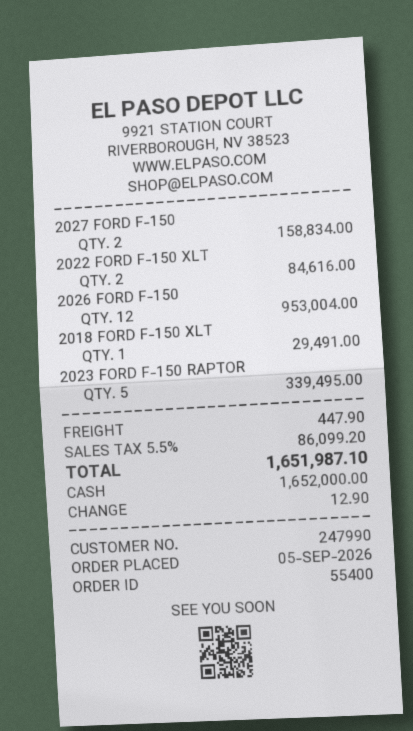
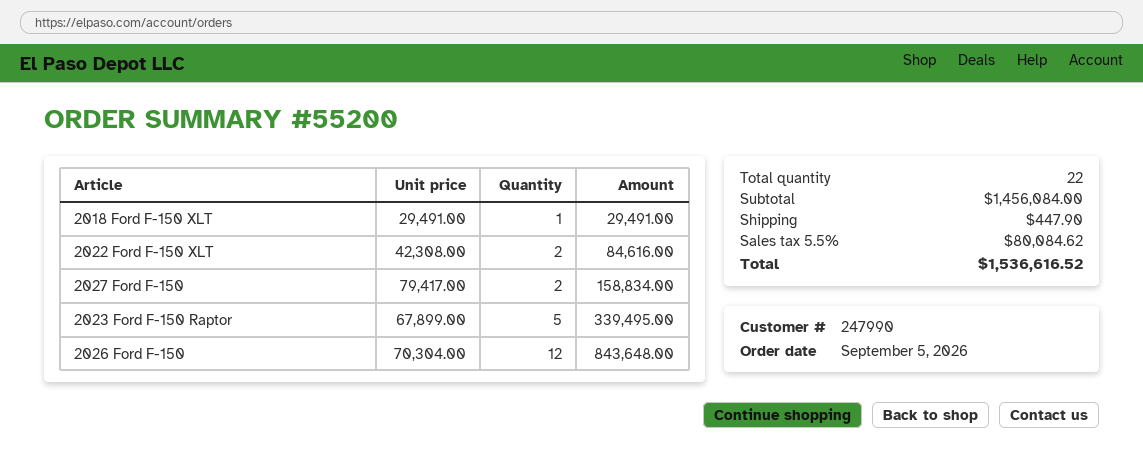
order number: 55400 -> 55200
2026 FORD F-150: 12 for 953004.00 -> 12 for 843648.00
tax: 5.5% = 86099.20 -> 5.5% = 80084.62
total: 1651987.10 -> 1536616.52

